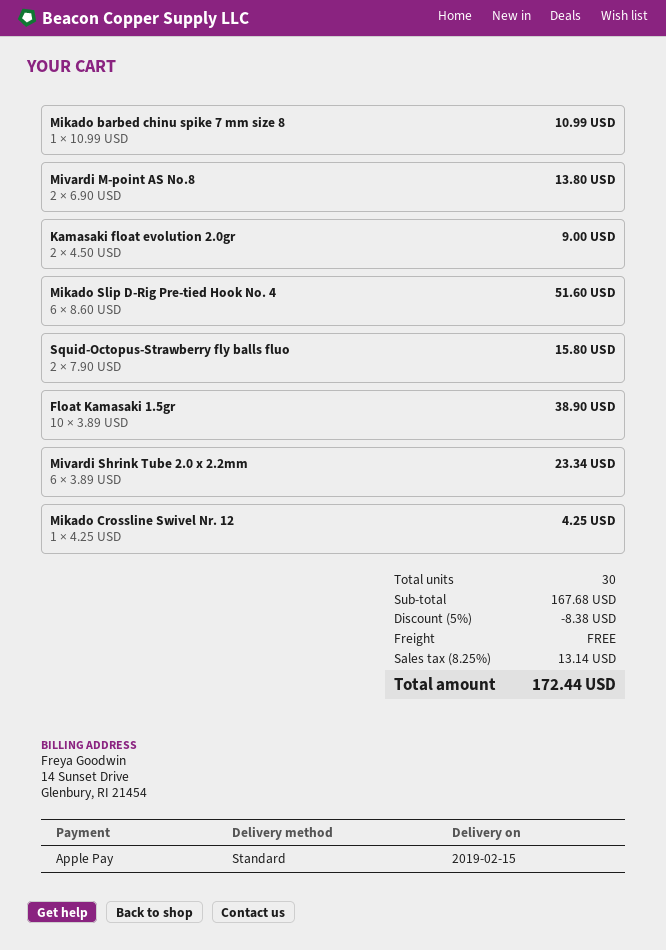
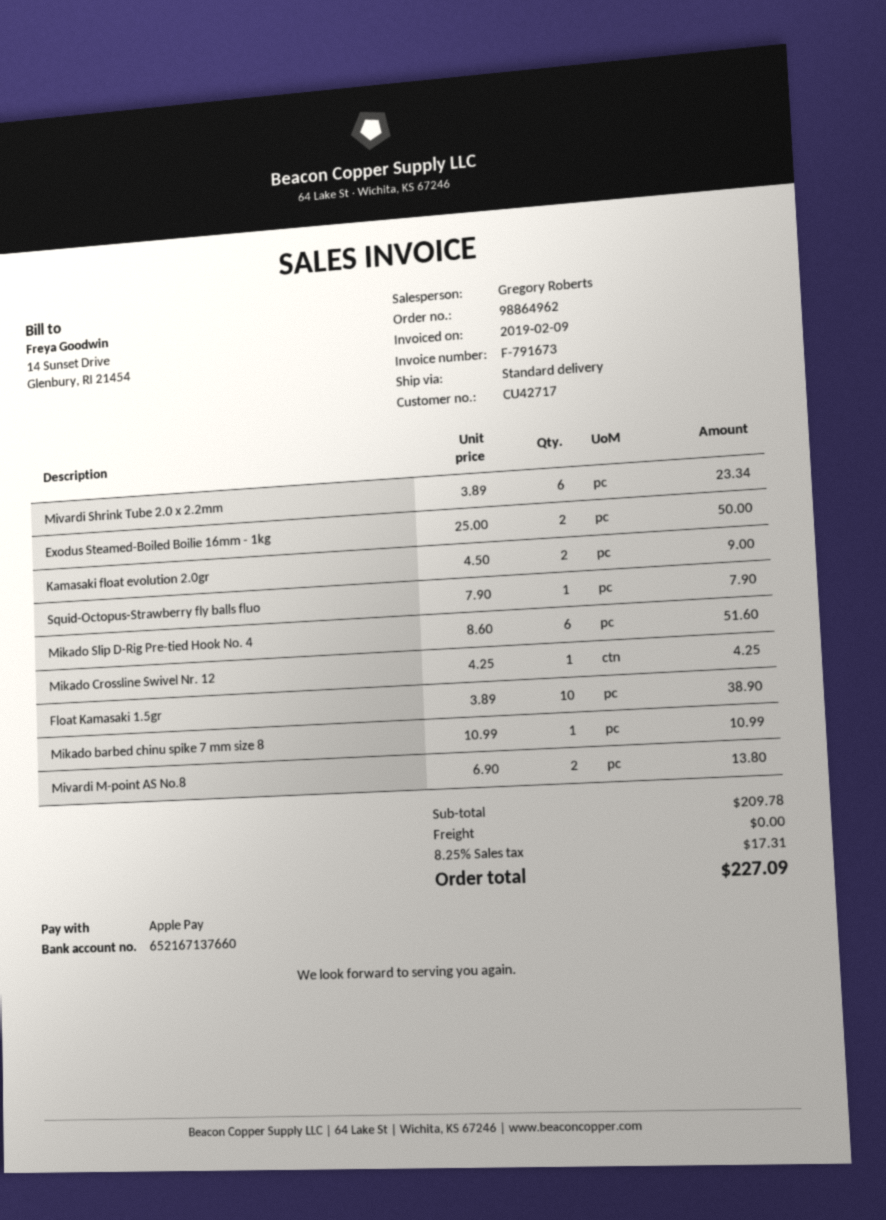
Squid-Octopus-Strawberry fly balls fluo: 2 x 7.90 = 15.80 -> 1 x 7.90 = 7.90
Exodus Steamed-Boiled Boilie 16mm - 1kg: none -> 2 x 25.00 = 50.00
subtotal: 167.68 -> 209.78
discount: 5% = 8.38 -> none
tax: 8.25% = 13.14 -> 8.25% = 17.31
total: 172.44 -> 227.09

